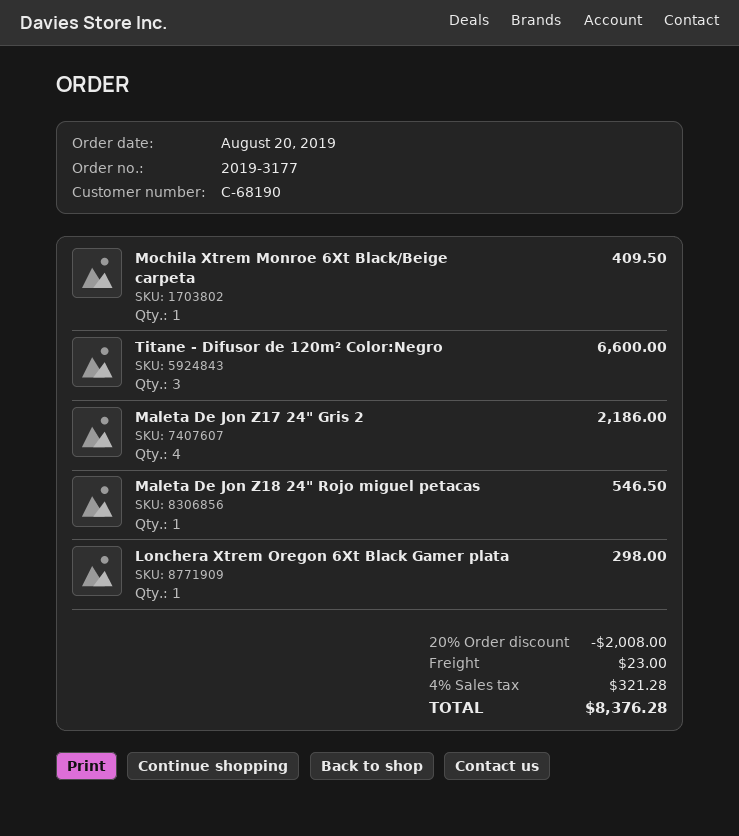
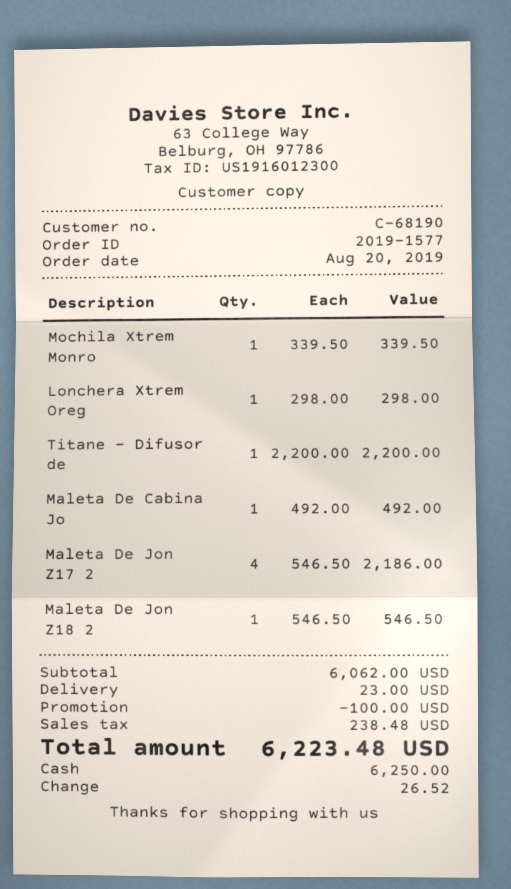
order number: 2019-3177 -> 2019-1577
Mochila Xtrem Monroe 6Xt Black/Beige carpeta: 1 for 409.50 -> 1 for 339.50
Titane - Difusor de 120m² Color:Negro: 3 for 6600.00 -> 1 for 2200.00
Maleta De Cabina Jo: none -> 1 for 492.00
discount: 2008.00 -> 100.00
tax: 321.28 -> 238.48
total: 8376.28 -> 6223.48

